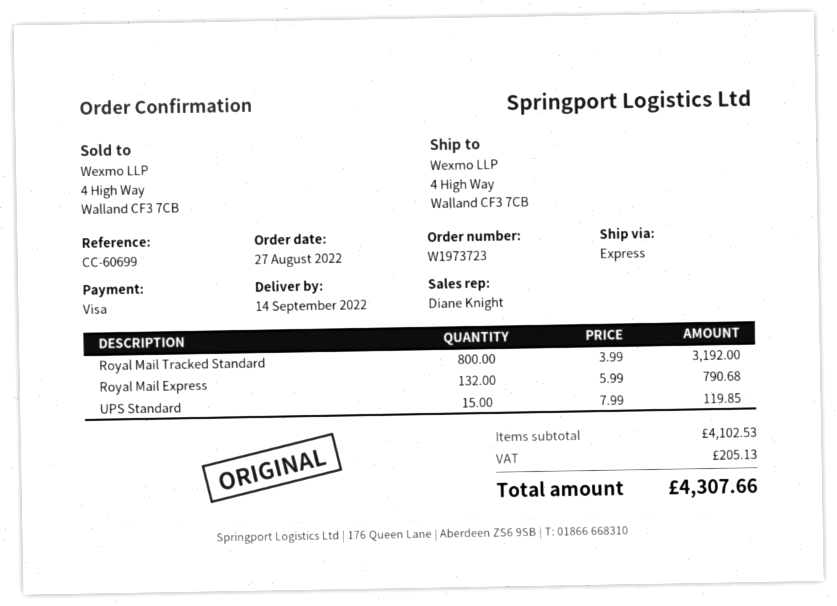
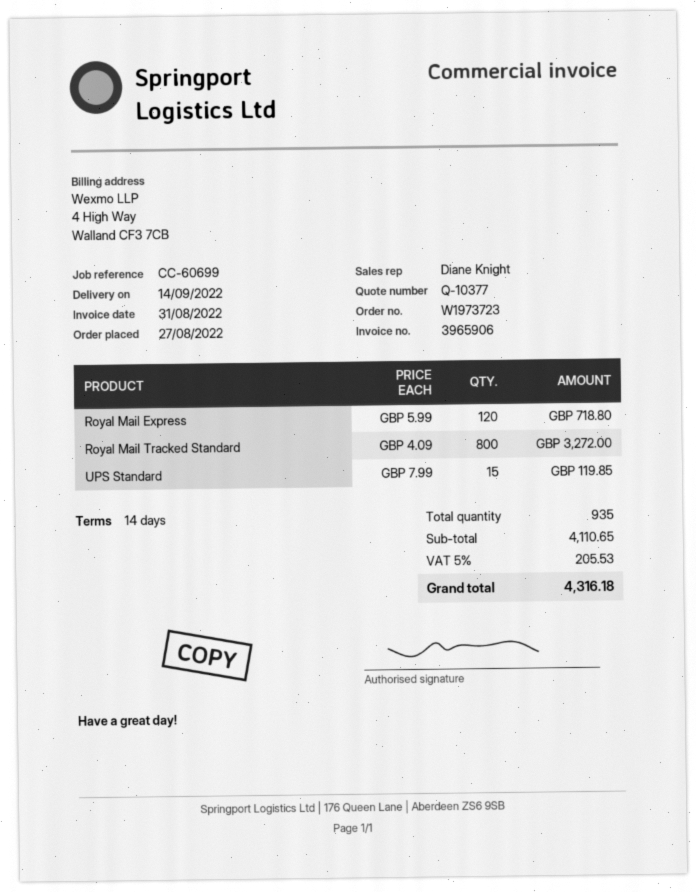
Royal Mail Tracked Standard: 800 x 3.99 = 3192.00 -> 800 x 4.09 = 3272.00
Royal Mail Express: 132 x 5.99 = 790.68 -> 120 x 5.99 = 718.80
subtotal: 4102.53 -> 4110.65
tax: 205.13 -> 205.53
total: 4307.66 -> 4316.18

